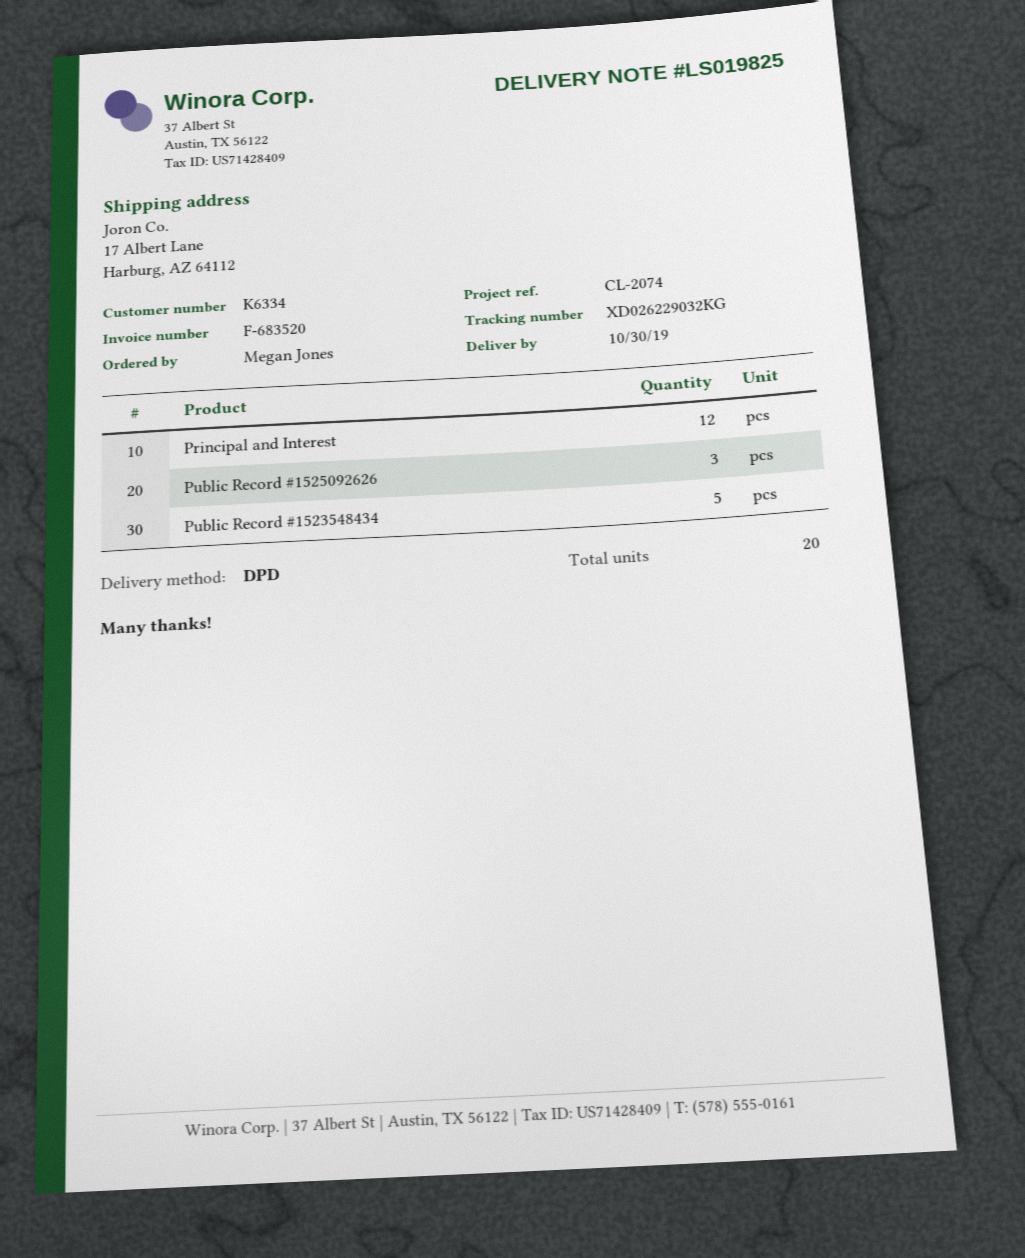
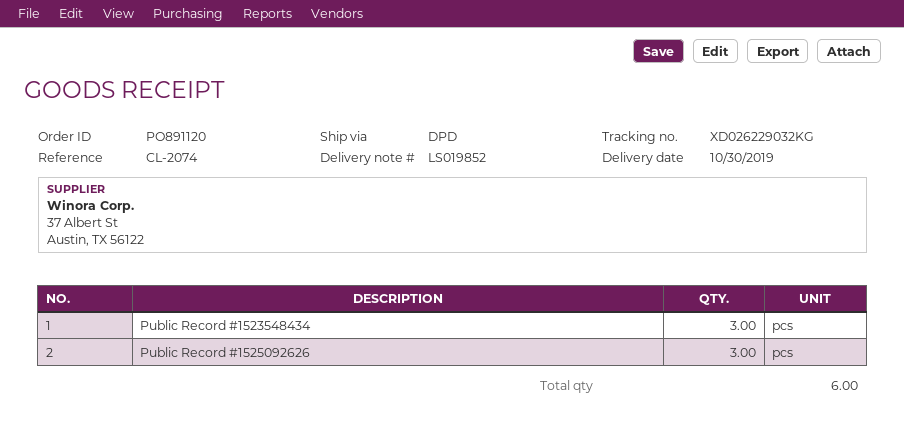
delivery note number: LS019825 -> LS019852
Principal and Interest: 12 -> none
Public Record #1523548434: 5 -> 3
total quantity: 20 -> 6

